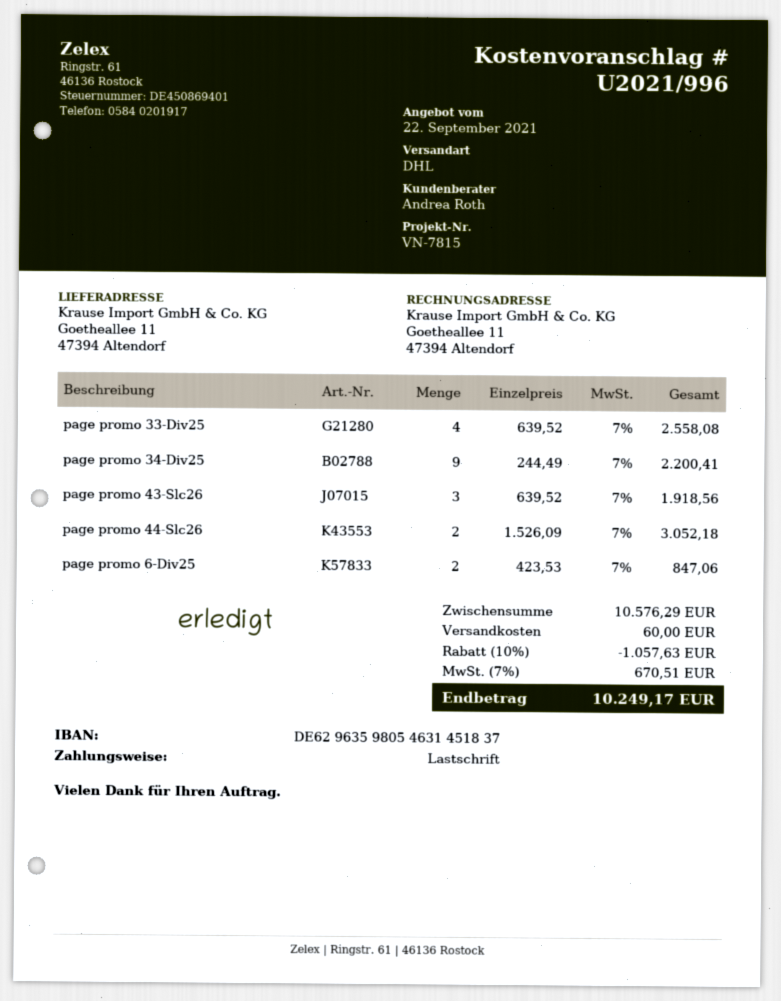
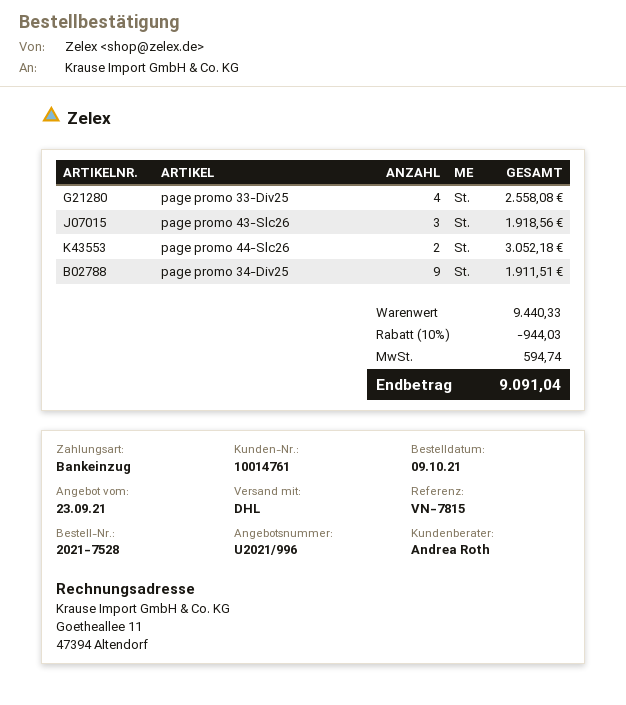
quote date: 2021-09-22 -> 2021-09-23
page promo 34-Div25: 9 for 2200.41 -> 9 for 1911.51
page promo 6-Div25: 2 for 847.06 -> none
subtotal: 10576.29 -> 9440.33
discount: 10% = 1057.63 -> 10% = 944.03
shipping: 60.00 -> none
tax: 670.51 -> 594.74
total: 10249.17 -> 9091.04

